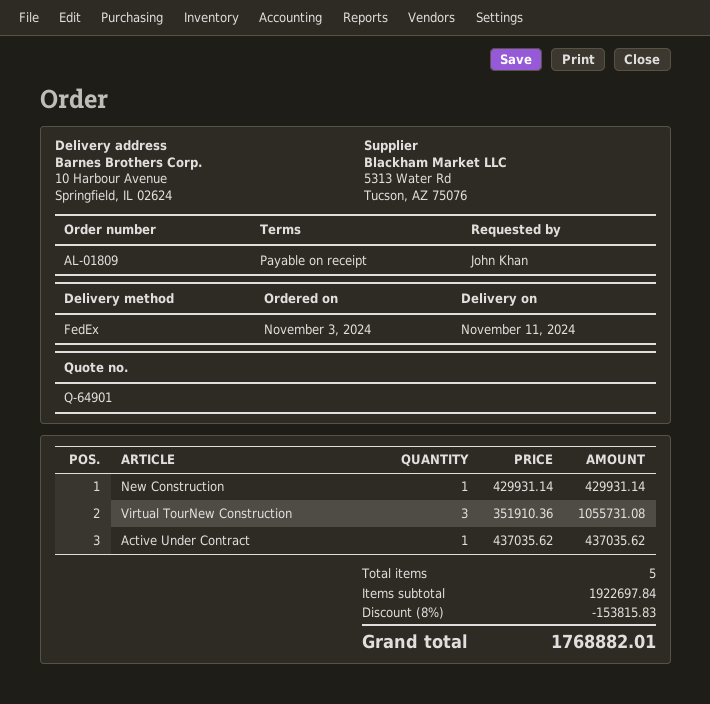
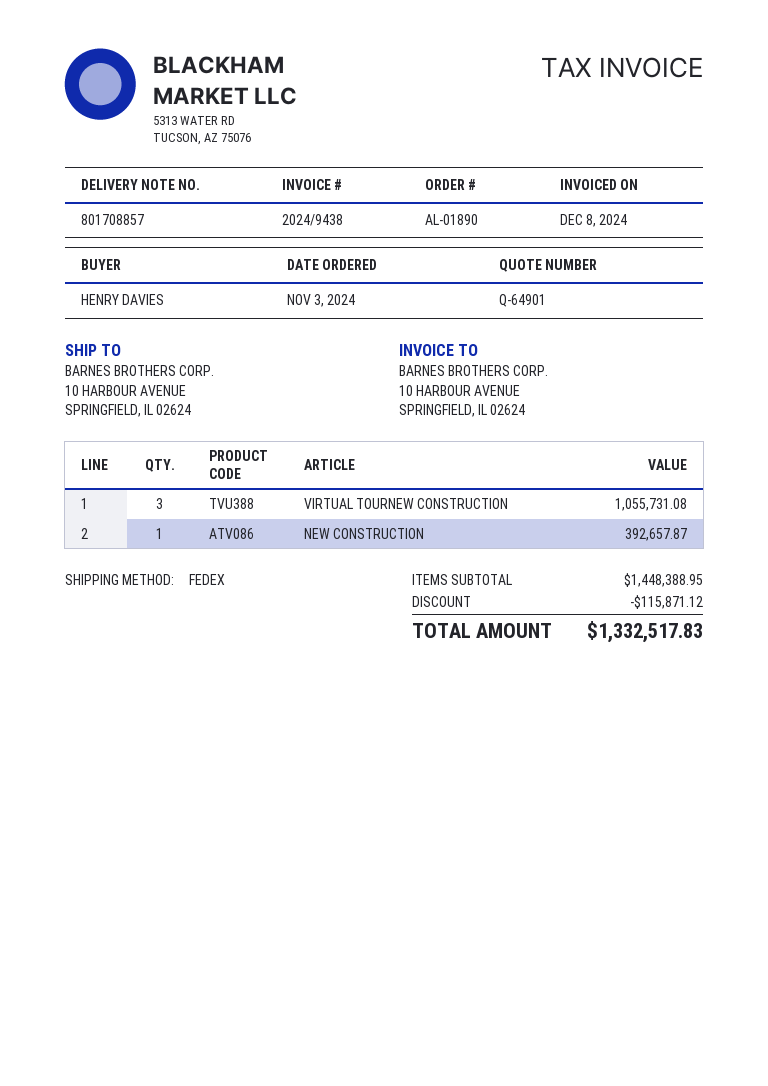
order number: AL-01809 -> AL-01890
ordered by: John Khan -> HENRY DAVIES
New Construction: 1 for 429931.14 -> 1 for 392657.87
Active Under Contract: 1 for 437035.62 -> none
subtotal: 1922697.84 -> 1448388.95
discount: 153815.83 -> 115871.12
total: 1768882.01 -> 1332517.83

